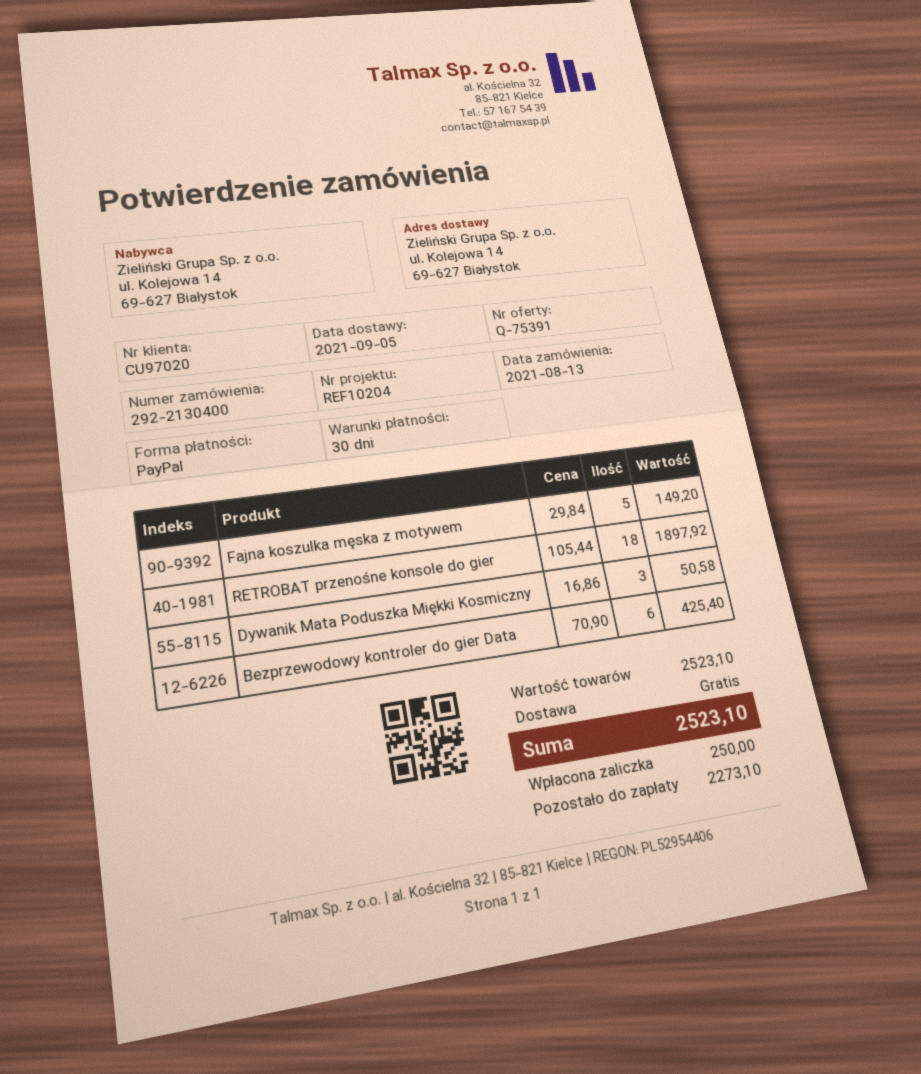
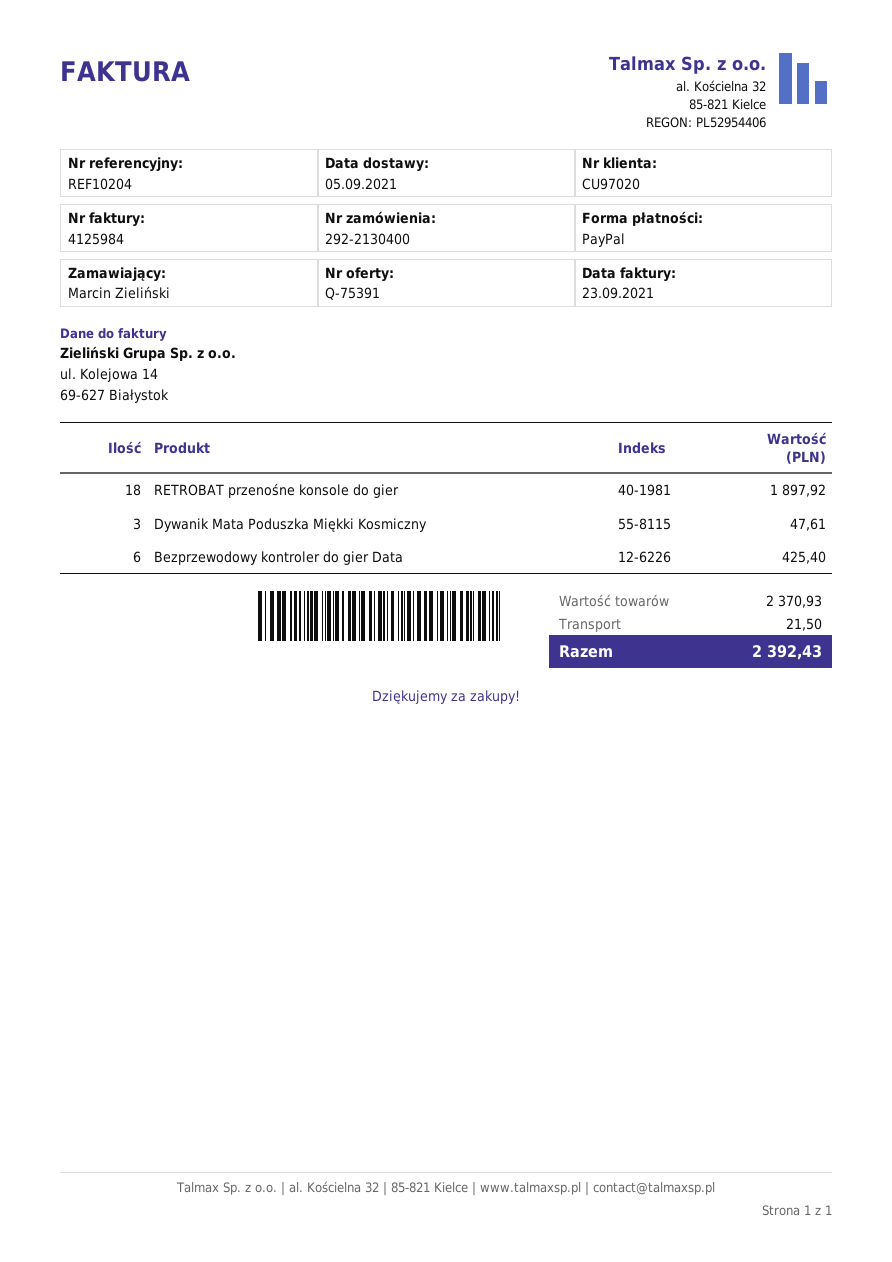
Fajna koszulka męska z motywem: 5 for 149.20 -> none
Dywanik Mata Poduszka Miękki Kosmiczny: 3 for 50.58 -> 3 for 47.61
subtotal: 2523.10 -> 2370.93
shipping: 0.00 -> 21.50
total: 2523.10 -> 2392.43

